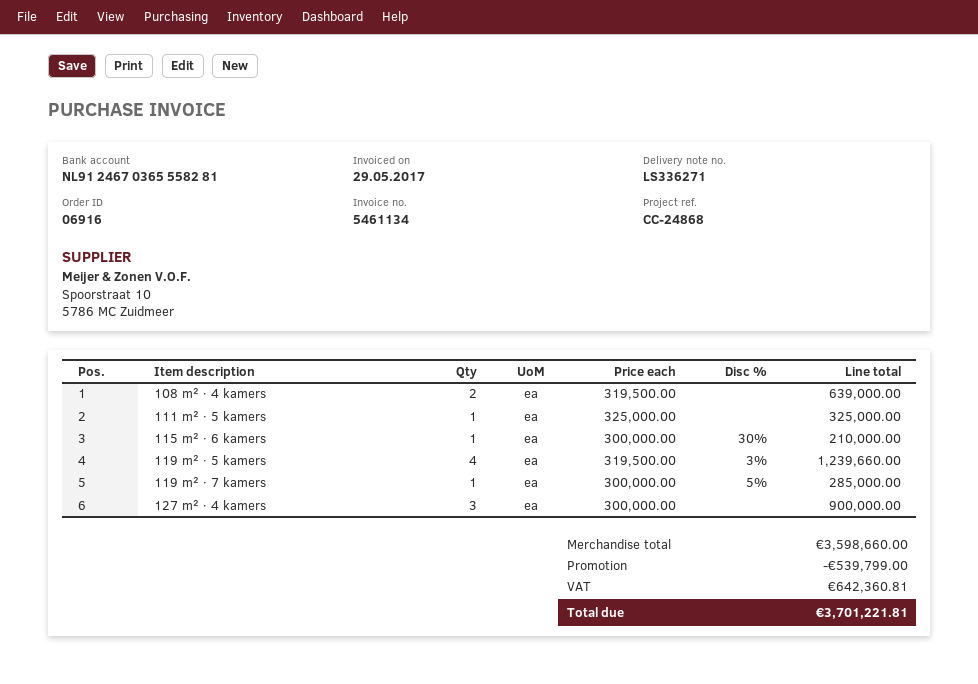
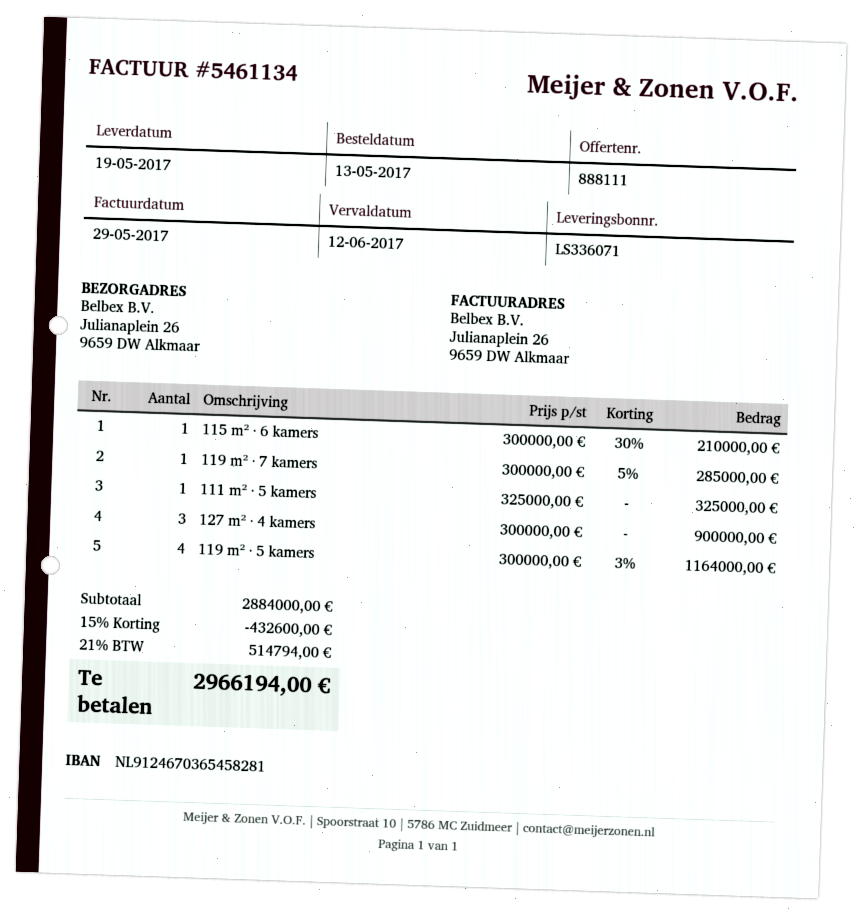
delivery note number: LS336271 -> LS336071
bank account: NL9124670365558281 -> NL9124670365458281
108 m² · 4 kamers: 2 x 319500.00 = 639000.00 -> none
119 m² · 5 kamers: 4 x 319500.00 - 3% = 1239660.00 -> 4 x 300000.00 - 3% = 1164000.00
subtotal: 3598660.00 -> 2884000.00
discount: 539799.00 -> 432600.00
tax: 642360.81 -> 514794.00
total: 3701221.81 -> 2966194.00

